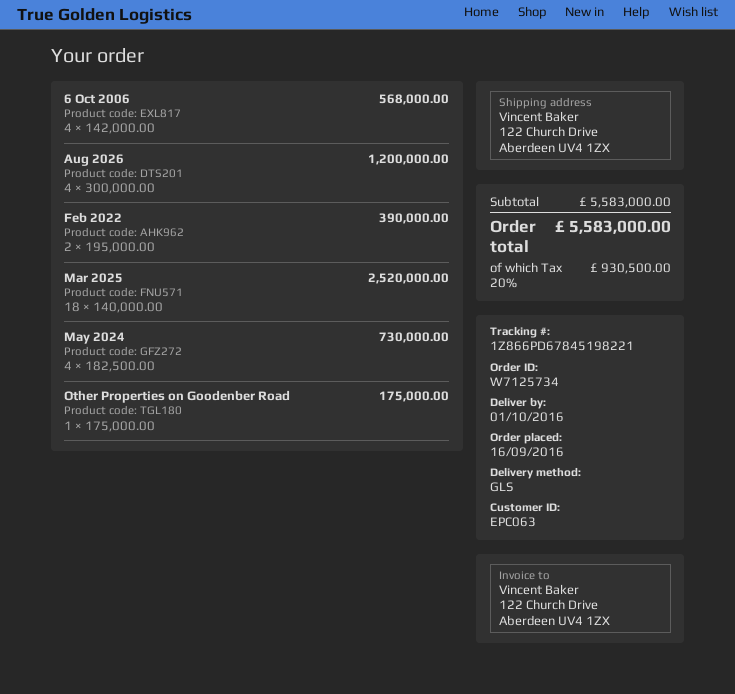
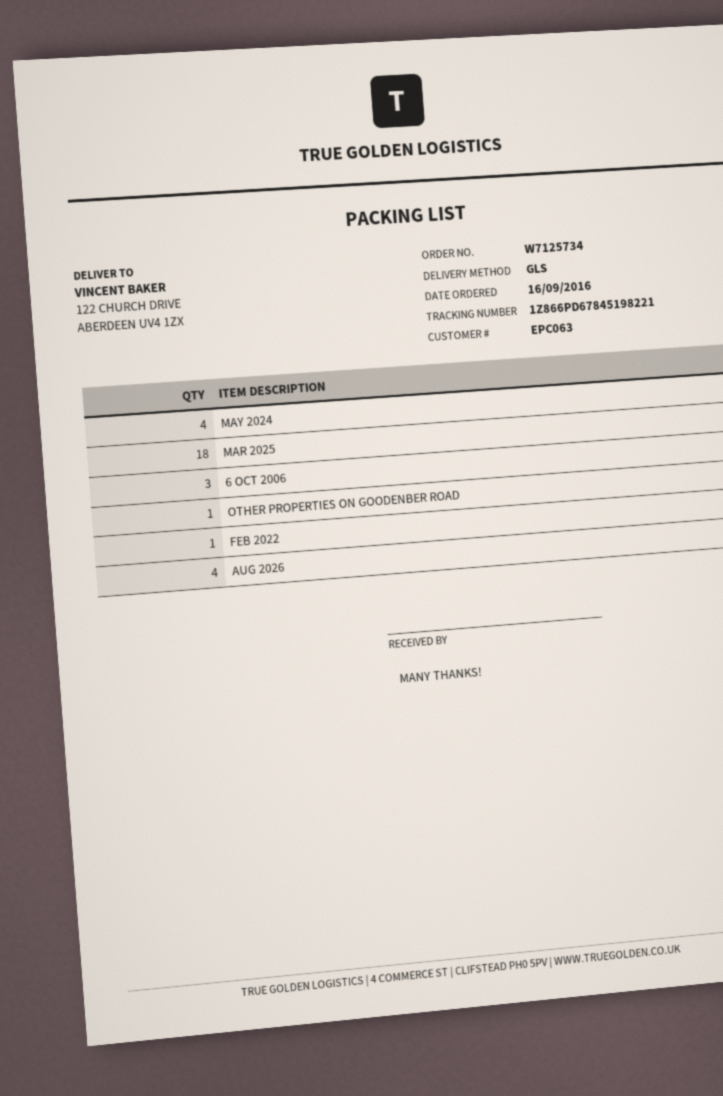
6 Oct 2006: 4 -> 3
Feb 2022: 2 -> 1

